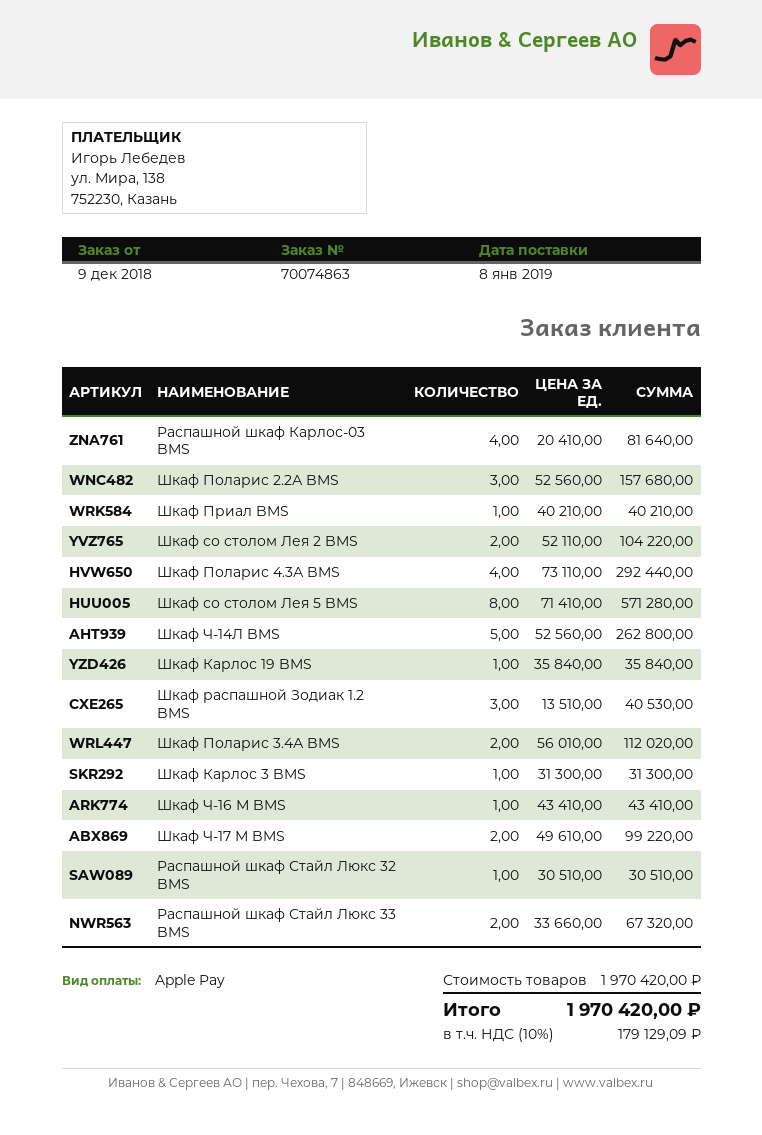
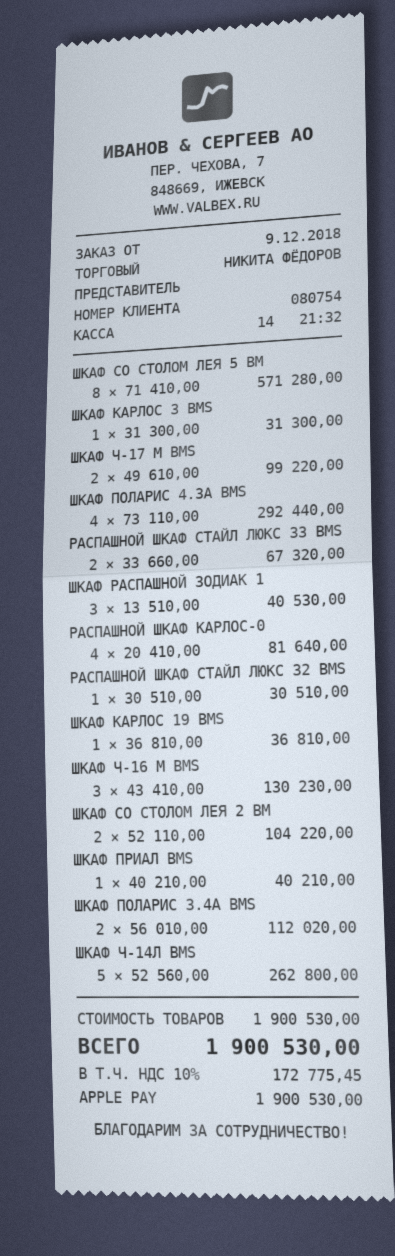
Шкаф Поларис 2.2А BMS: 3 x 52560.00 = 157680.00 -> none
Шкаф Карлос 19 BMS: 1 x 35840.00 = 35840.00 -> 1 x 36810.00 = 36810.00
Шкаф Ч-16 М BMS: 1 x 43410.00 = 43410.00 -> 3 x 43410.00 = 130230.00
subtotal: 1970420.00 -> 1900530.00
tax: 10% = 179129.09 -> 10% = 172775.45
total: 1970420.00 -> 1900530.00

